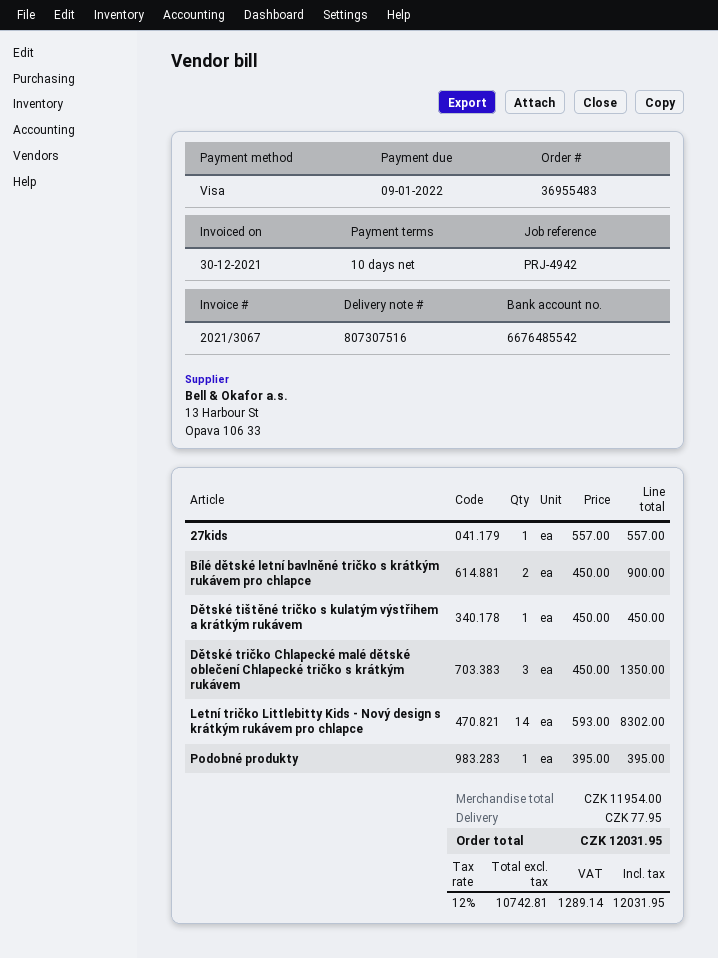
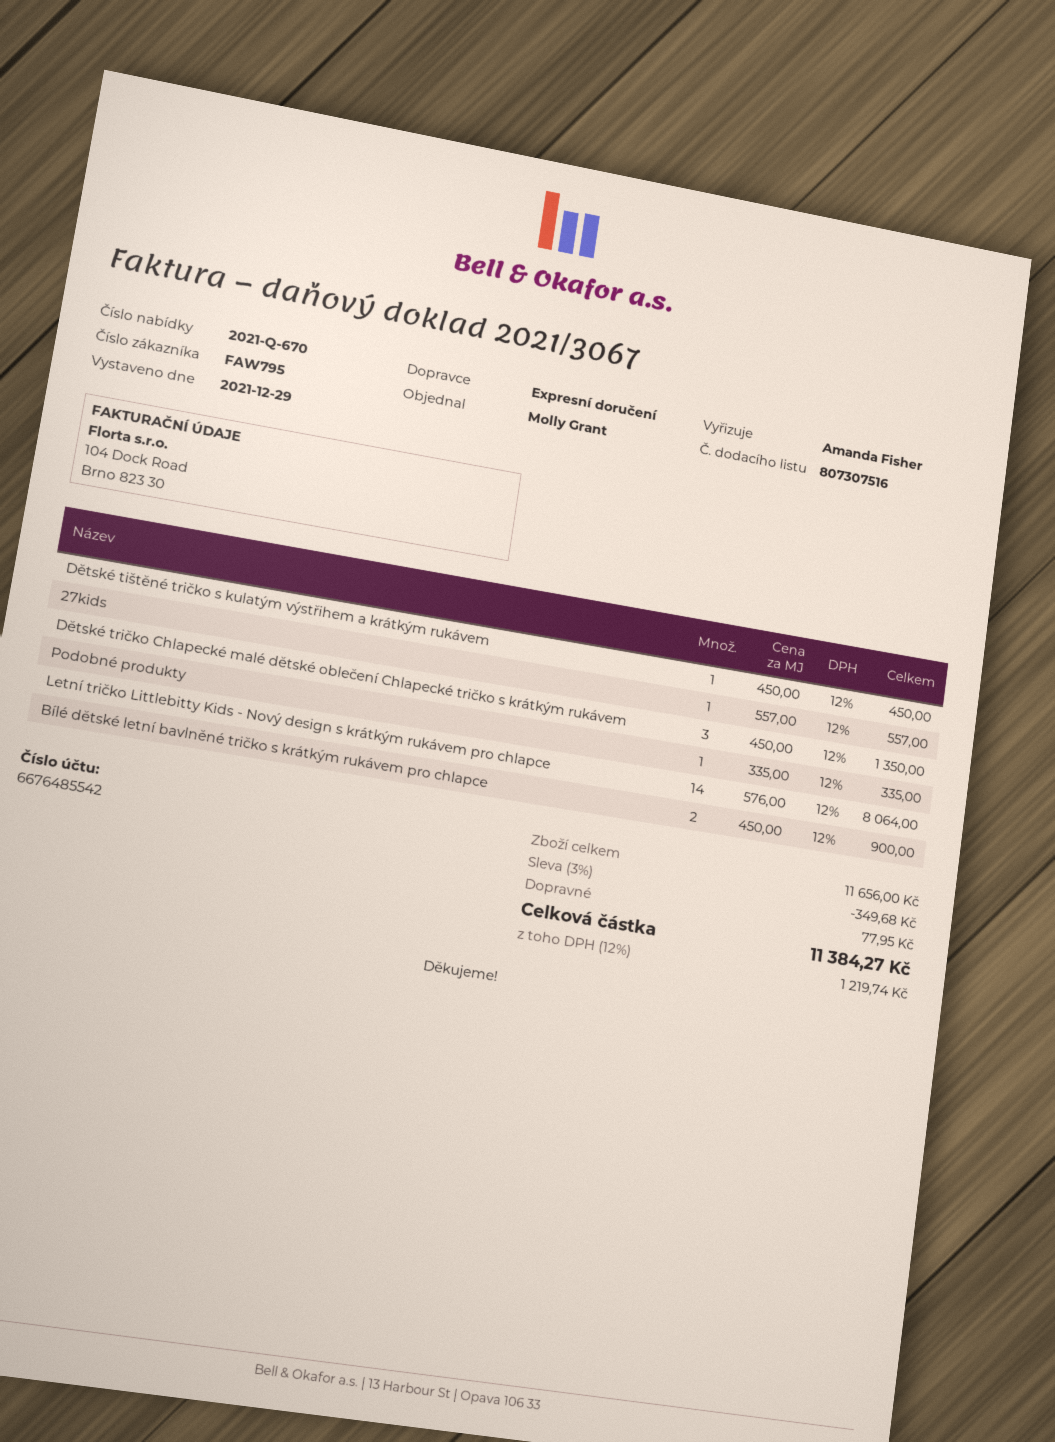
invoice date: 2021-12-30 -> 2021-12-29
Letní tričko Littlebitty Kids - Nový design s krátkým rukávem pro chlapce: 14 x 593.00 = 8302.00 -> 14 x 576.00 = 8064.00
Podobné produkty: 1 x 395.00 = 395.00 -> 1 x 335.00 = 335.00
subtotal: 11954.00 -> 11656.00
discount: none -> 3% = 349.68
tax: 12% = 1289.14 -> 12% = 1219.74
total: 12031.95 -> 11384.27

